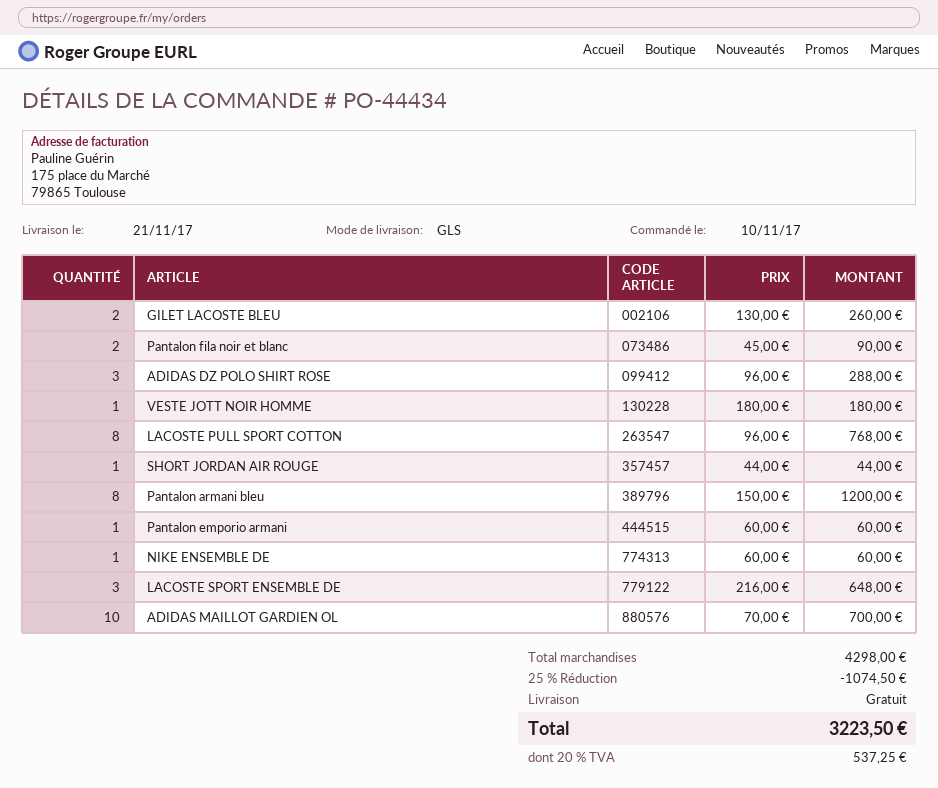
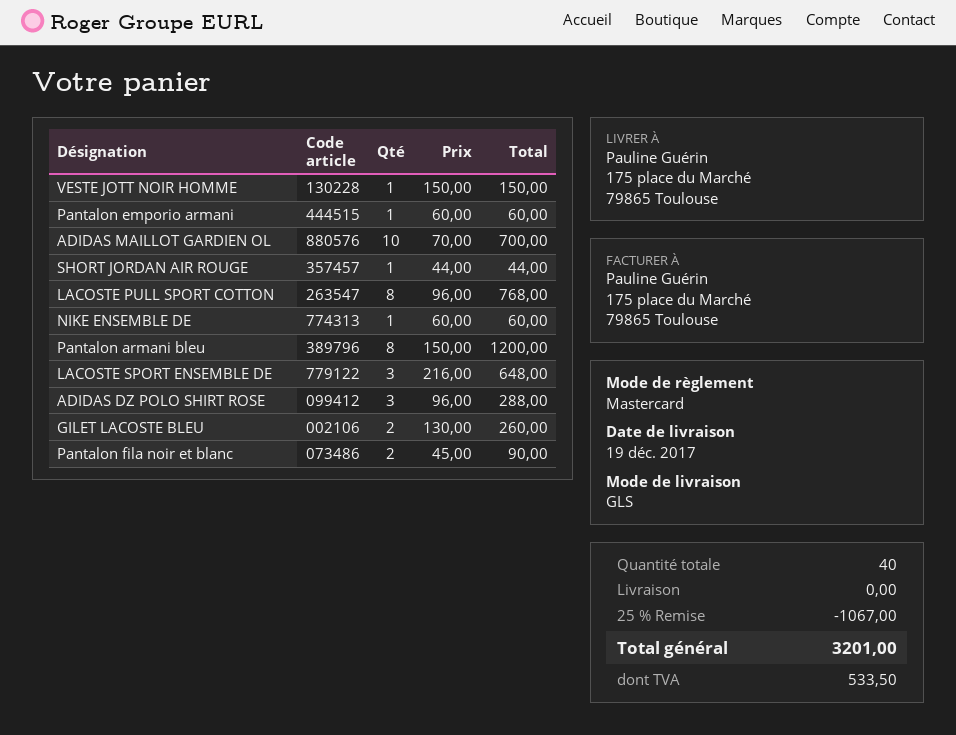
delivery date: 2017-11-21 -> 2017-12-19
VESTE JOTT NOIR HOMME: 1 x 180.00 = 180.00 -> 1 x 150.00 = 150.00
discount: 25% = 1074.50 -> 25% = 1067.00
tax: 537.25 -> 533.50
total: 3223.50 -> 3201.00

